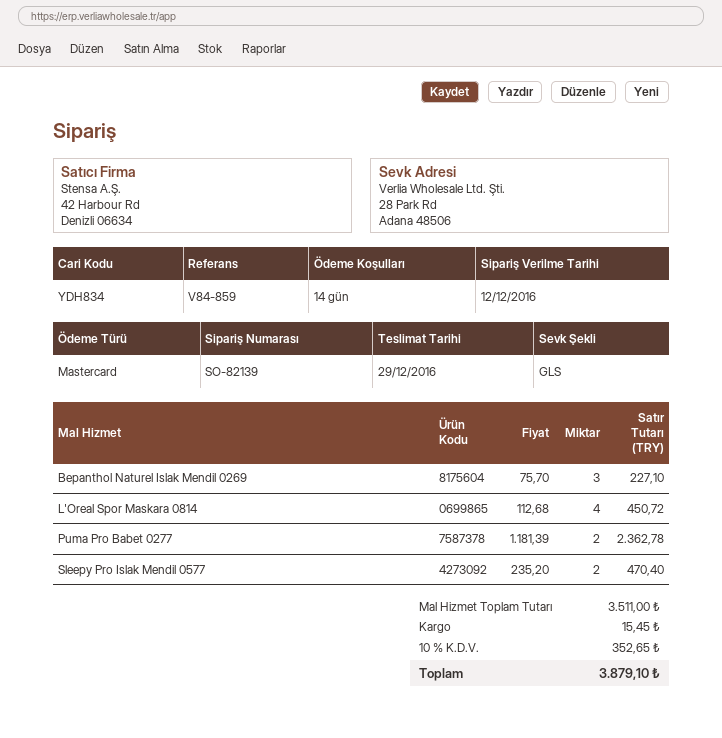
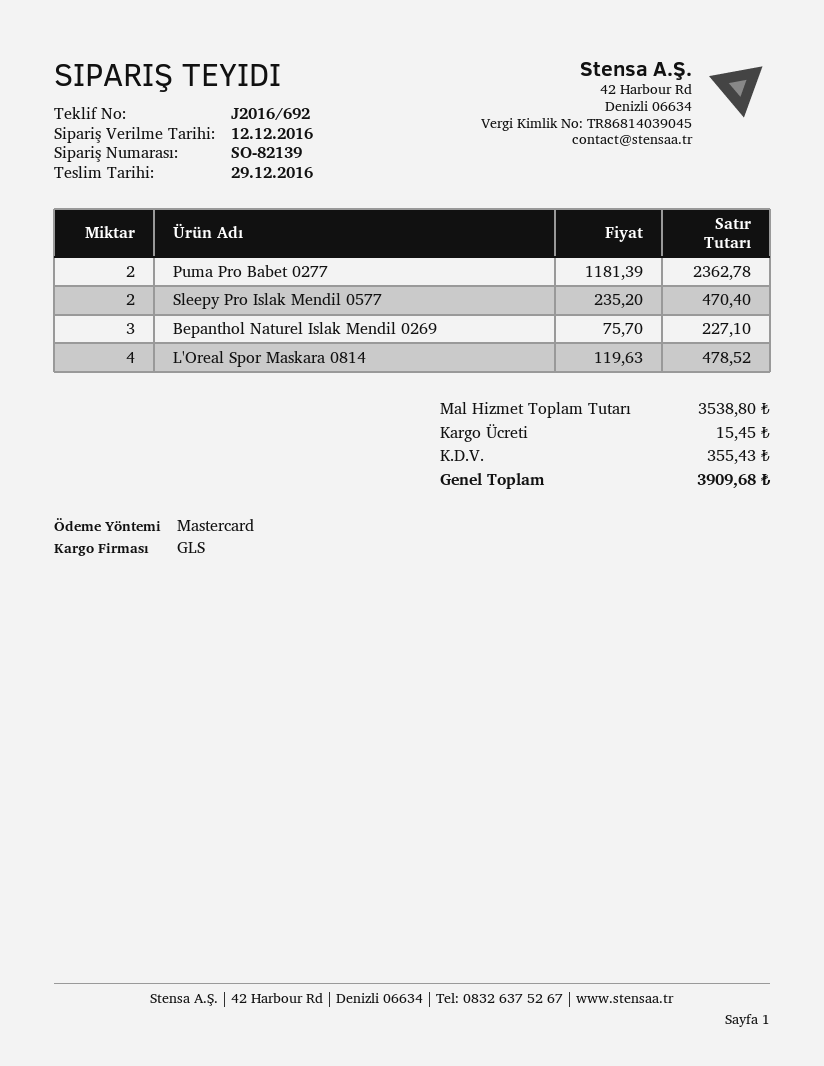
L'Oreal Spor Maskara 0814: 4 x 112.68 = 450.72 -> 4 x 119.63 = 478.52
subtotal: 3511.00 -> 3538.80
tax: 352.65 -> 355.43
total: 3879.10 -> 3909.68

